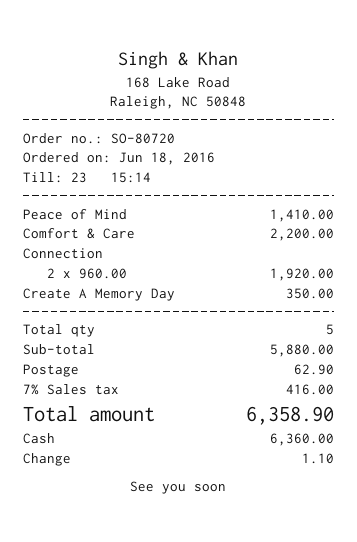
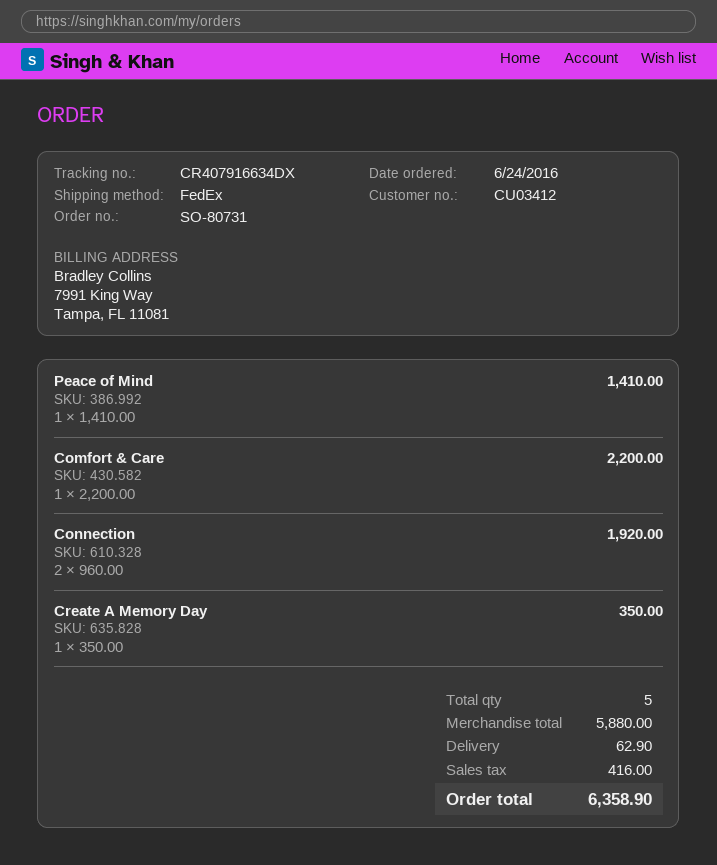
order number: SO-80720 -> SO-80731
order date: 2016-06-18 -> 2016-06-24

